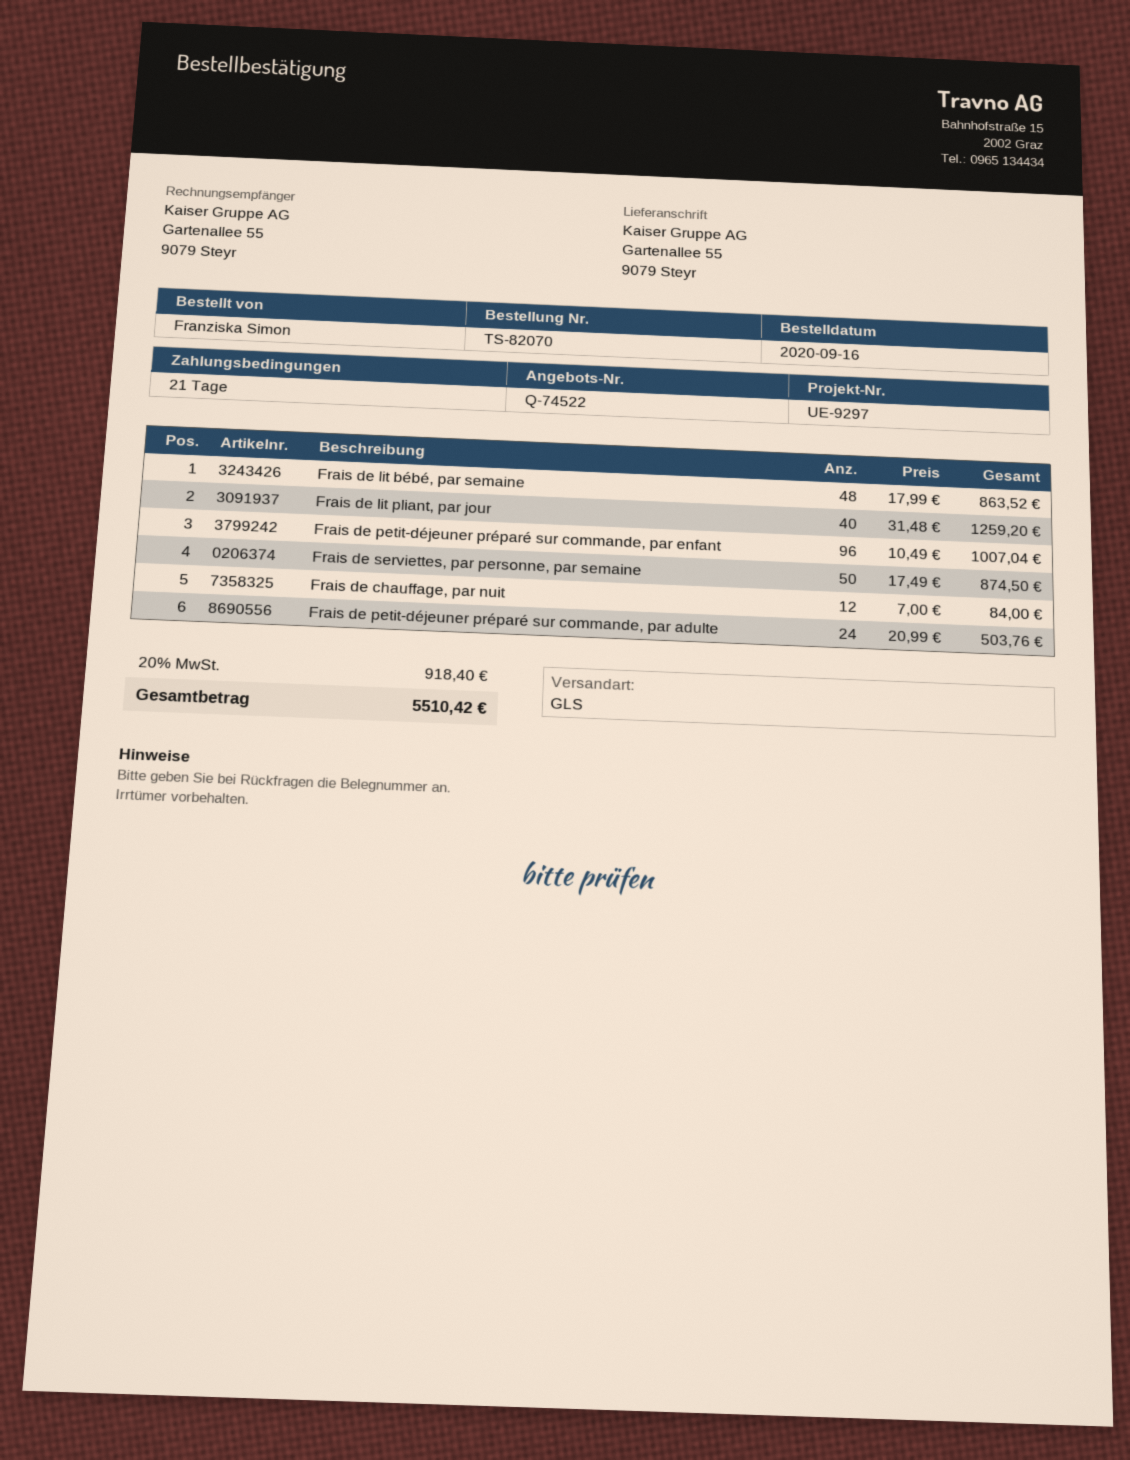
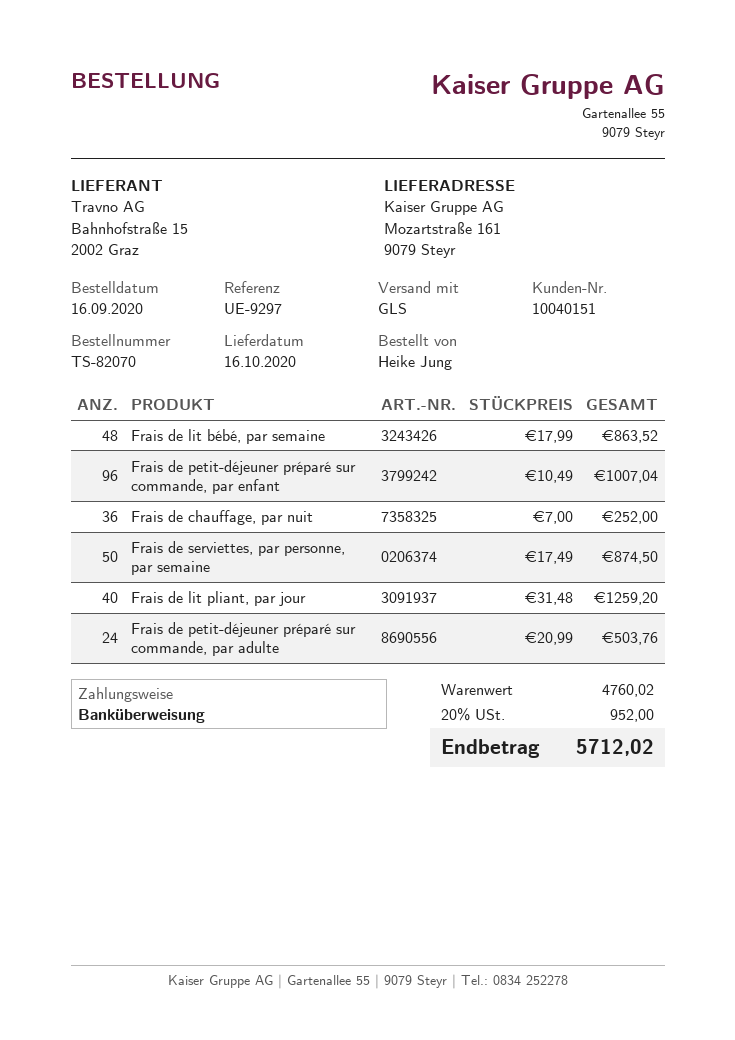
ordered by: Franziska Simon -> Heike Jung
ship to: Gartenallee 55, 9079 Steyr -> Mozartstraße 161, 9079 Steyr
Frais de chauffage, par nuit: 12 x 7.00 = 84.00 -> 36 x 7.00 = 252.00
tax: 20% = 918.40 -> 20% = 952.00
total: 5510.42 -> 5712.02

